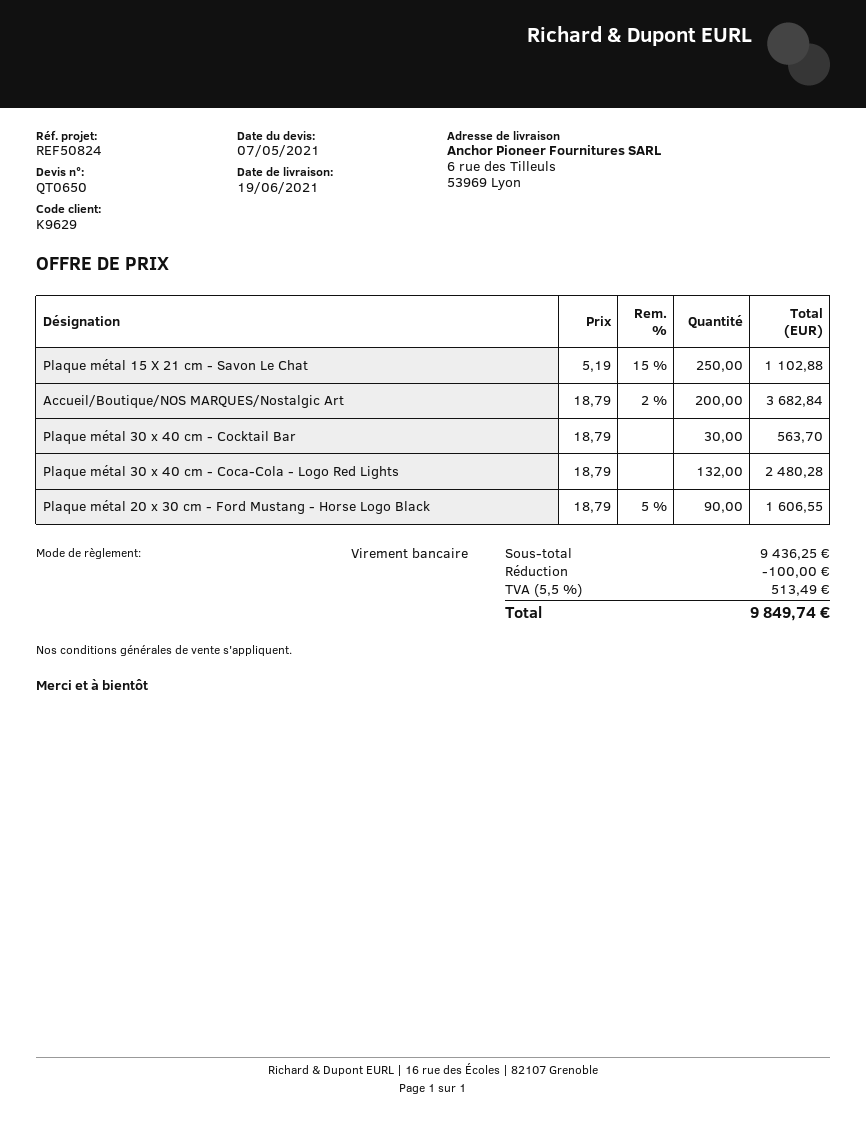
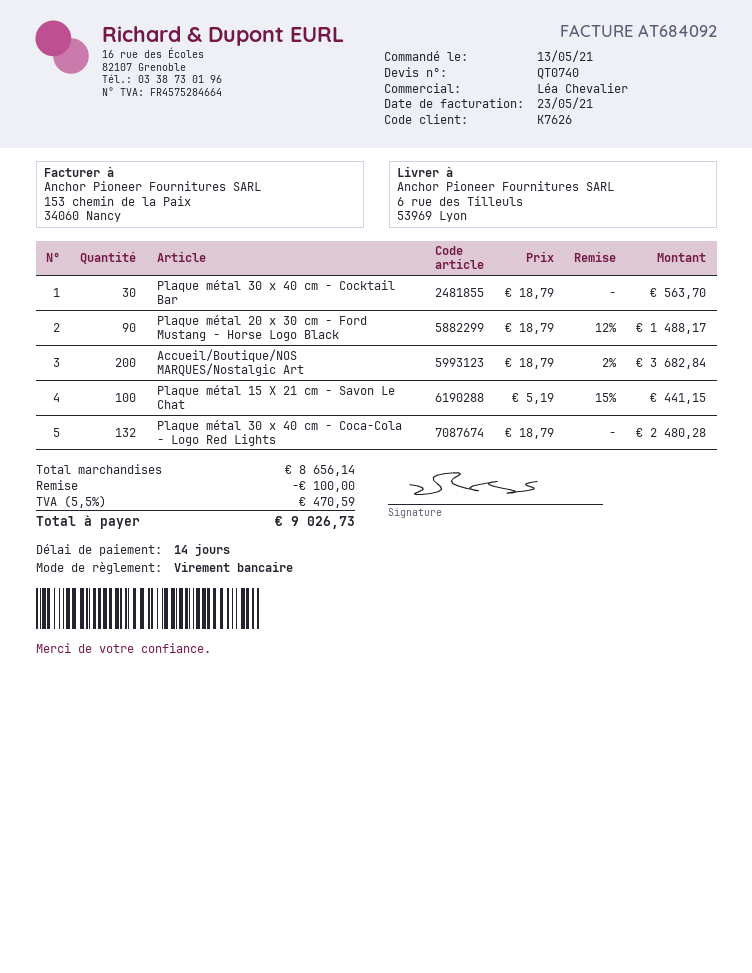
quote number: QT0650 -> QT0740
customer number: K9629 -> K7626
Plaque métal 15 X 21 cm - Savon Le Chat: 250 x 5.19 - 15% = 1102.88 -> 100 x 5.19 - 15% = 441.15
Plaque métal 20 x 30 cm - Ford Mustang - Horse Logo Black: 90 x 18.79 - 5% = 1606.55 -> 90 x 18.79 - 12% = 1488.17
subtotal: 9436.25 -> 8656.14
tax: 5.5% = 513.49 -> 5.5% = 470.59
total: 9849.74 -> 9026.73

